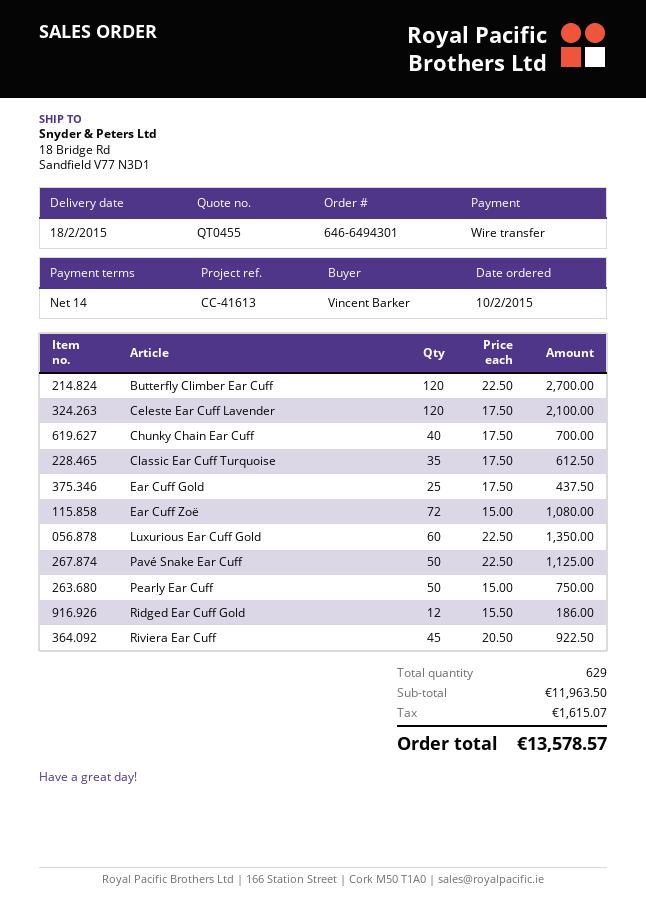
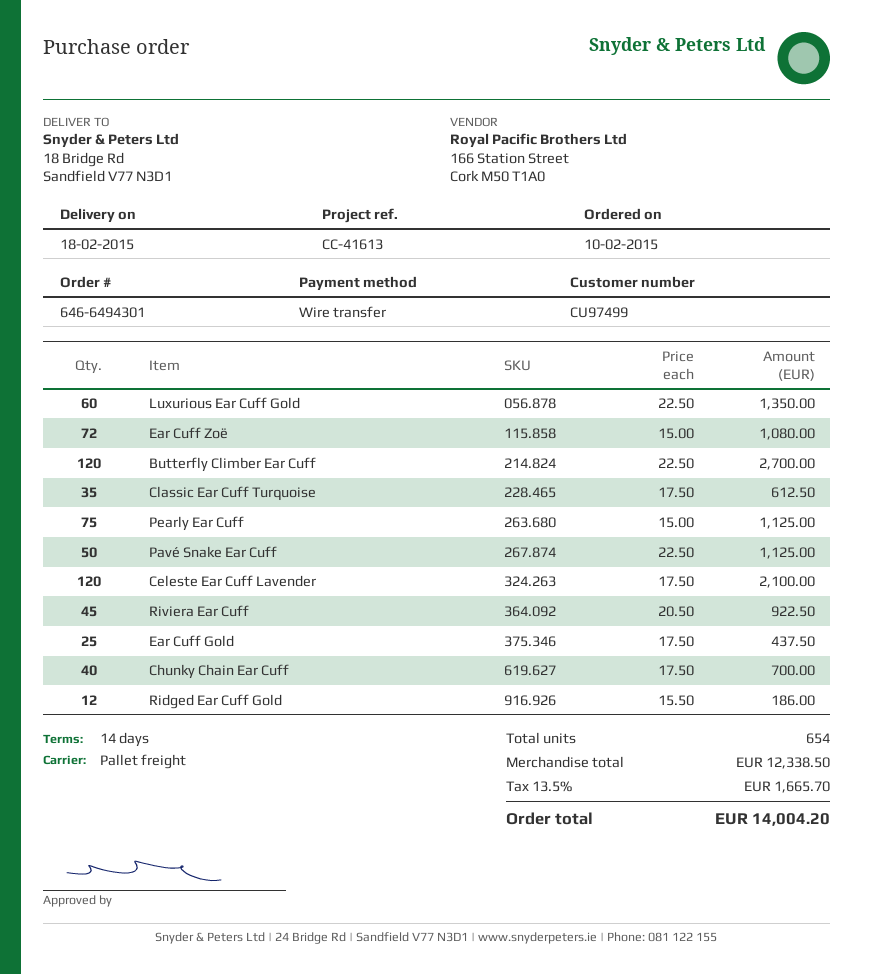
Pearly Ear Cuff: 50 x 15.00 = 750.00 -> 75 x 15.00 = 1125.00
total quantity: 629 -> 654
subtotal: 11963.50 -> 12338.50
tax: 1615.07 -> 1665.70
total: 13578.57 -> 14004.20

